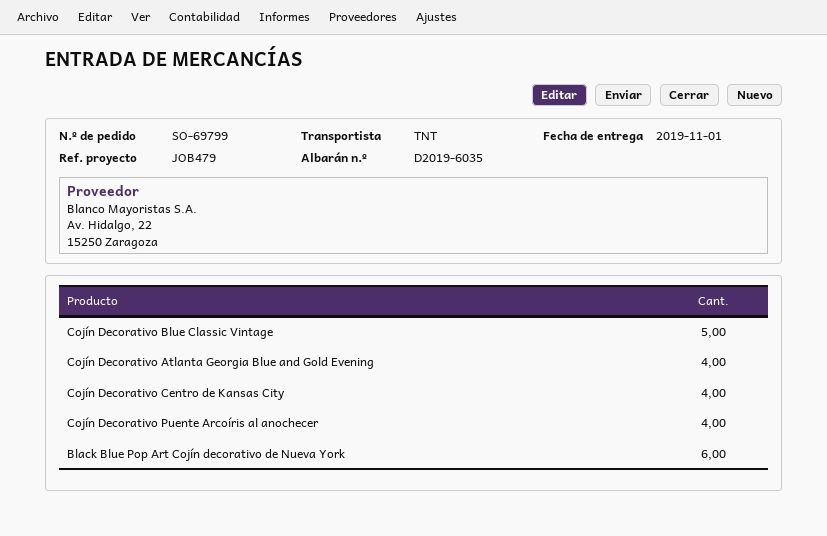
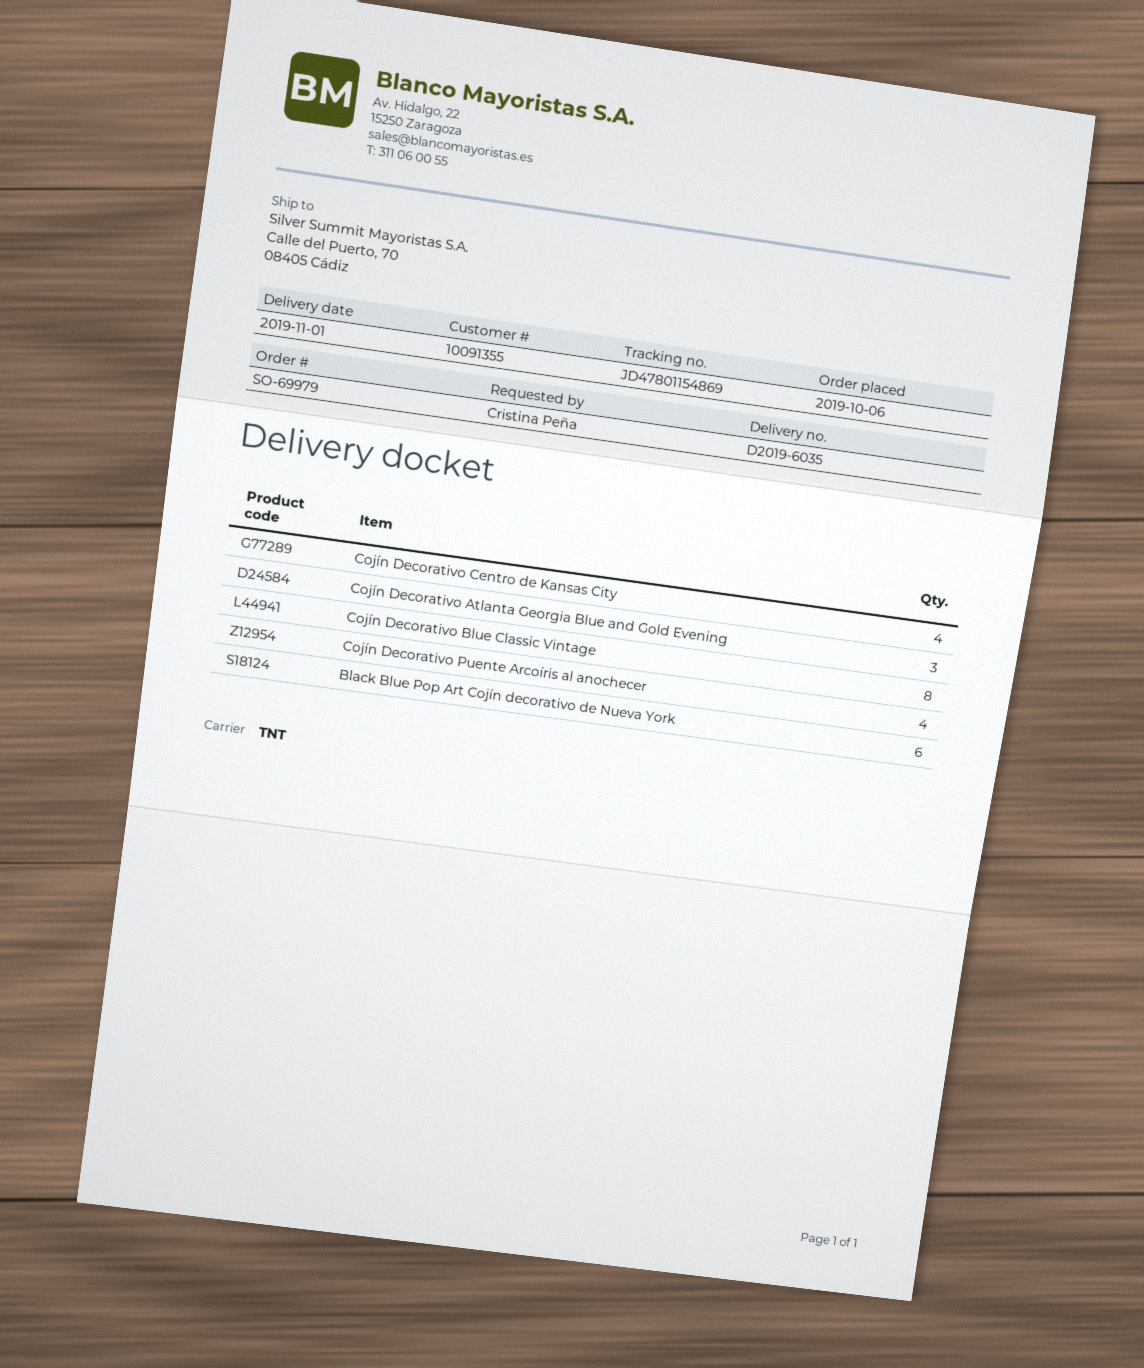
order number: SO-69799 -> SO-69979
Cojín Decorativo Blue Classic Vintage: 5 -> 8
Cojín Decorativo Atlanta Georgia Blue and Gold Evening: 4 -> 3

